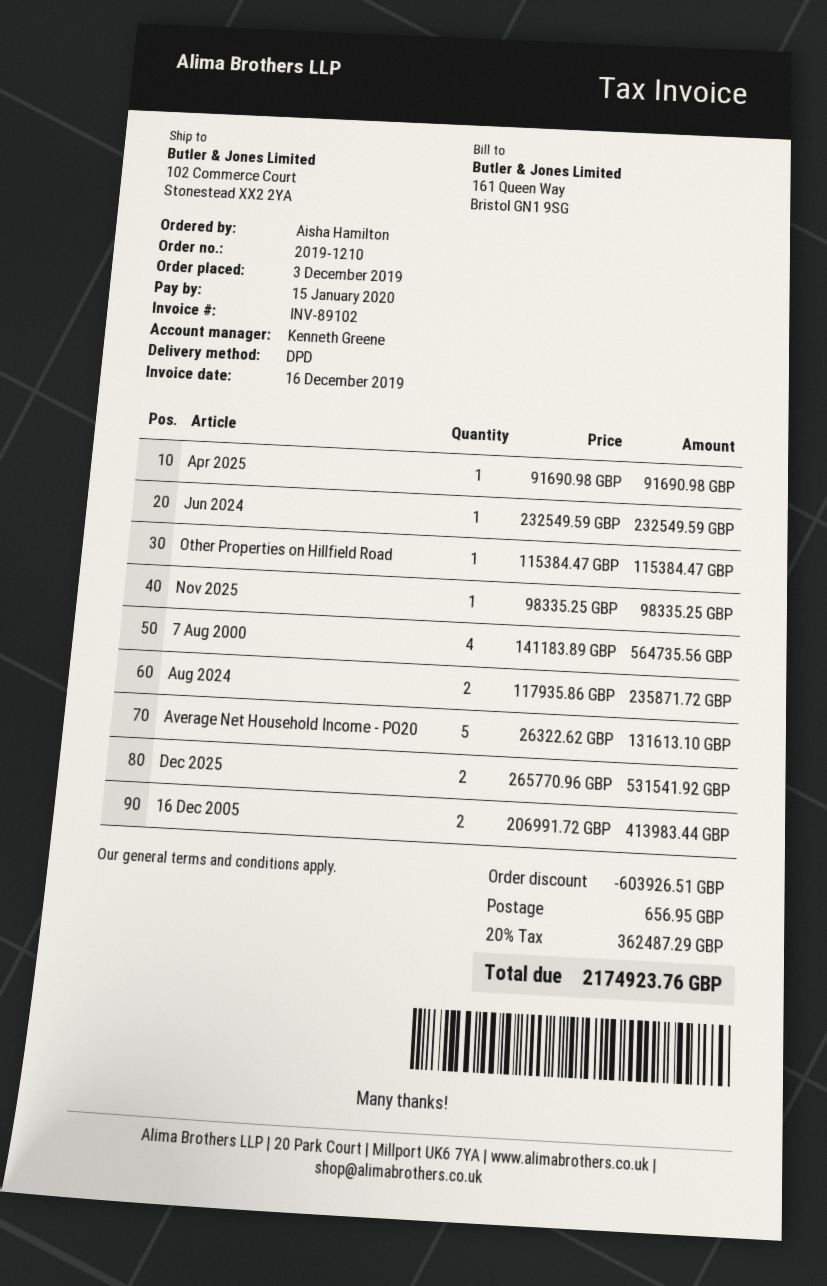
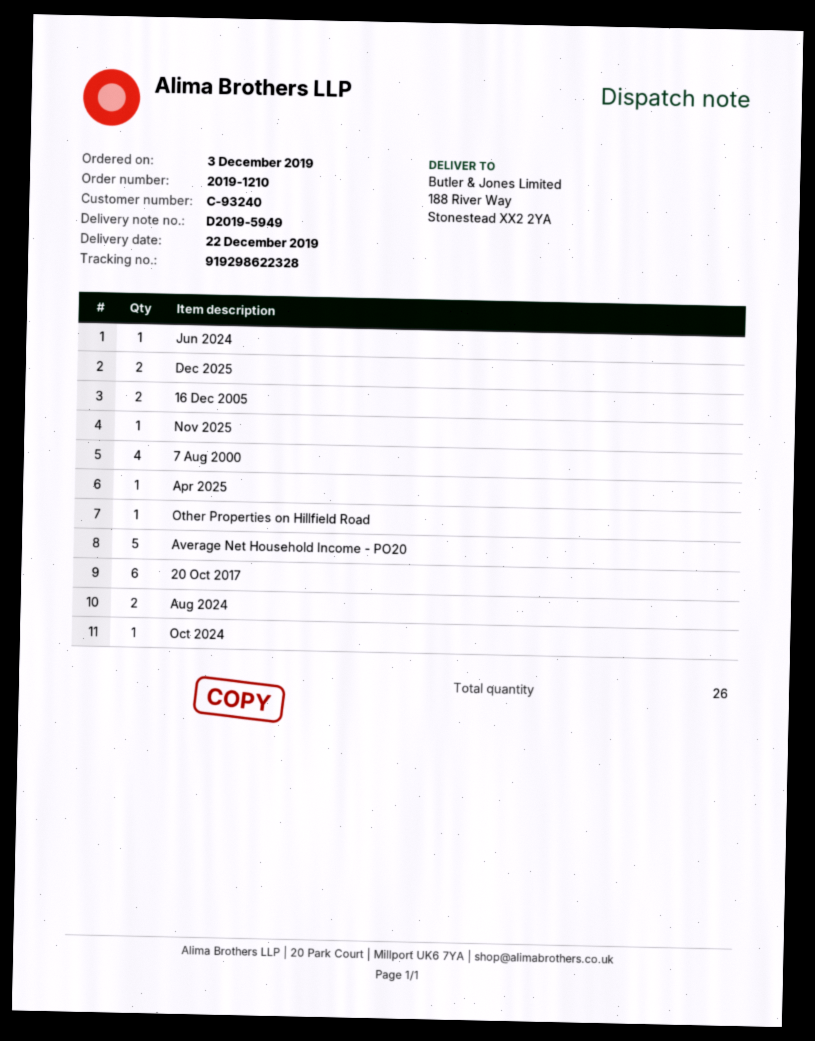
ship to: 102 Commerce Court, Stonestead XX2 2YA -> 188 River Way, Stonestead XX2 2YA
20 Oct 2017: none -> 6
Oct 2024: none -> 1

